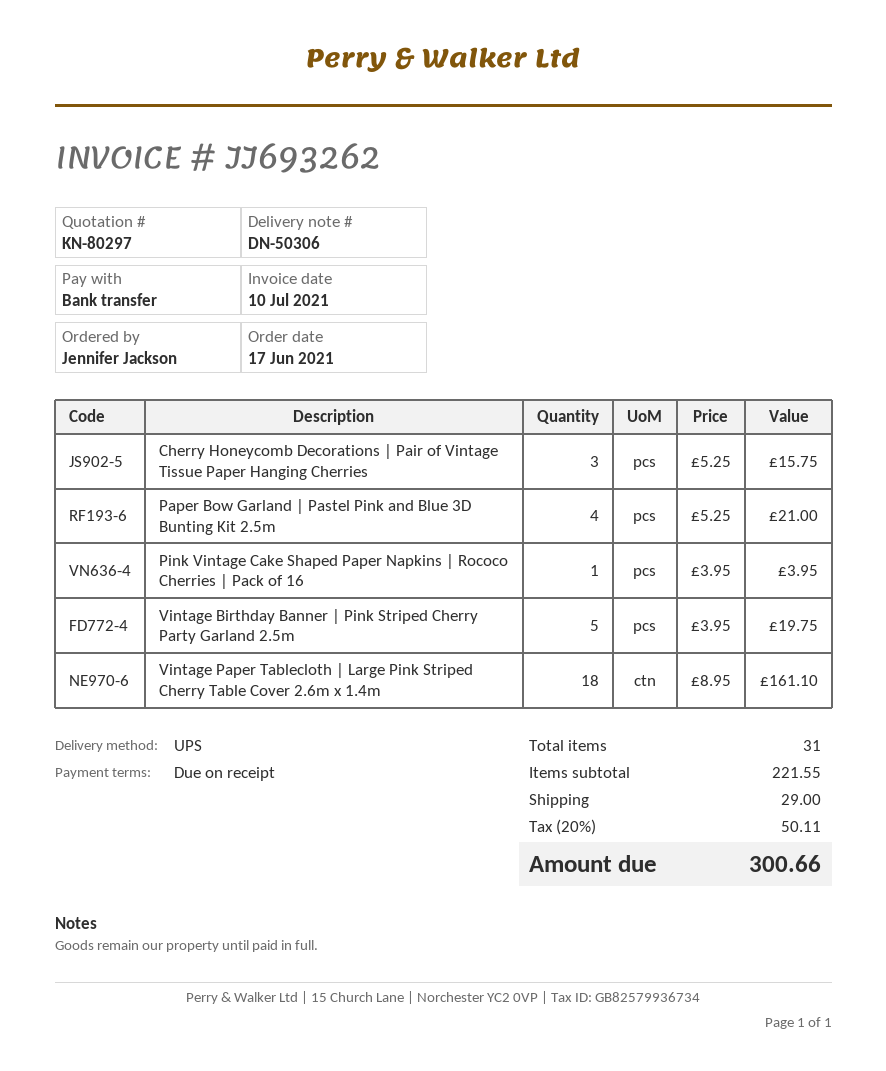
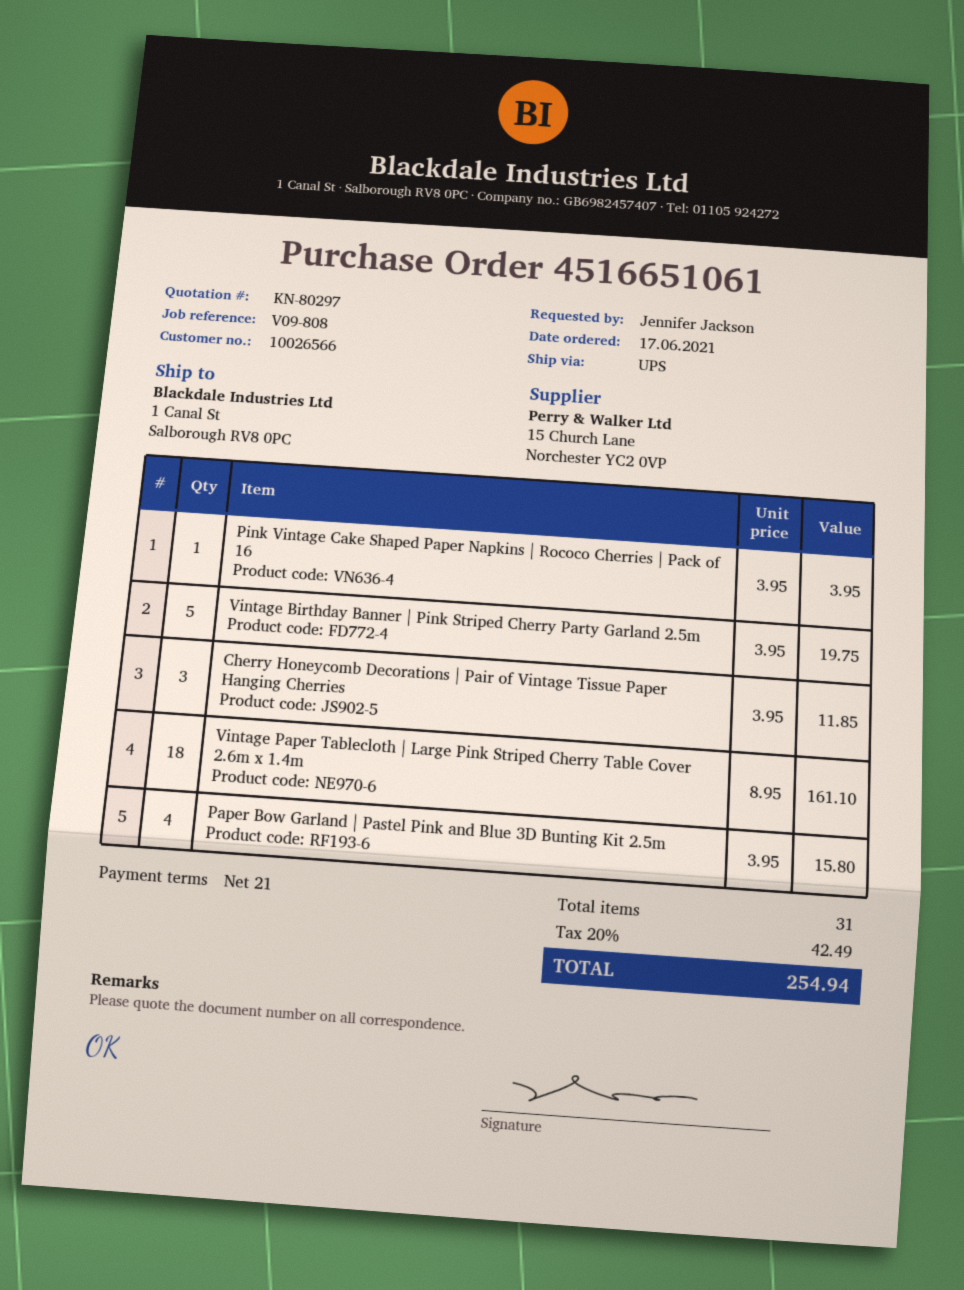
payment terms: on receipt -> 21 days
Cherry Honeycomb Decorations | Pair of Vintage Tissue Paper Hanging Cherries: 3 x 5.25 = 15.75 -> 3 x 3.95 = 11.85
Paper Bow Garland | Pastel Pink and Blue 3D Bunting Kit 2.5m: 4 x 5.25 = 21.00 -> 4 x 3.95 = 15.80
shipping: 29.00 -> none
tax: 20% = 50.11 -> 20% = 42.49
total: 300.66 -> 254.94

